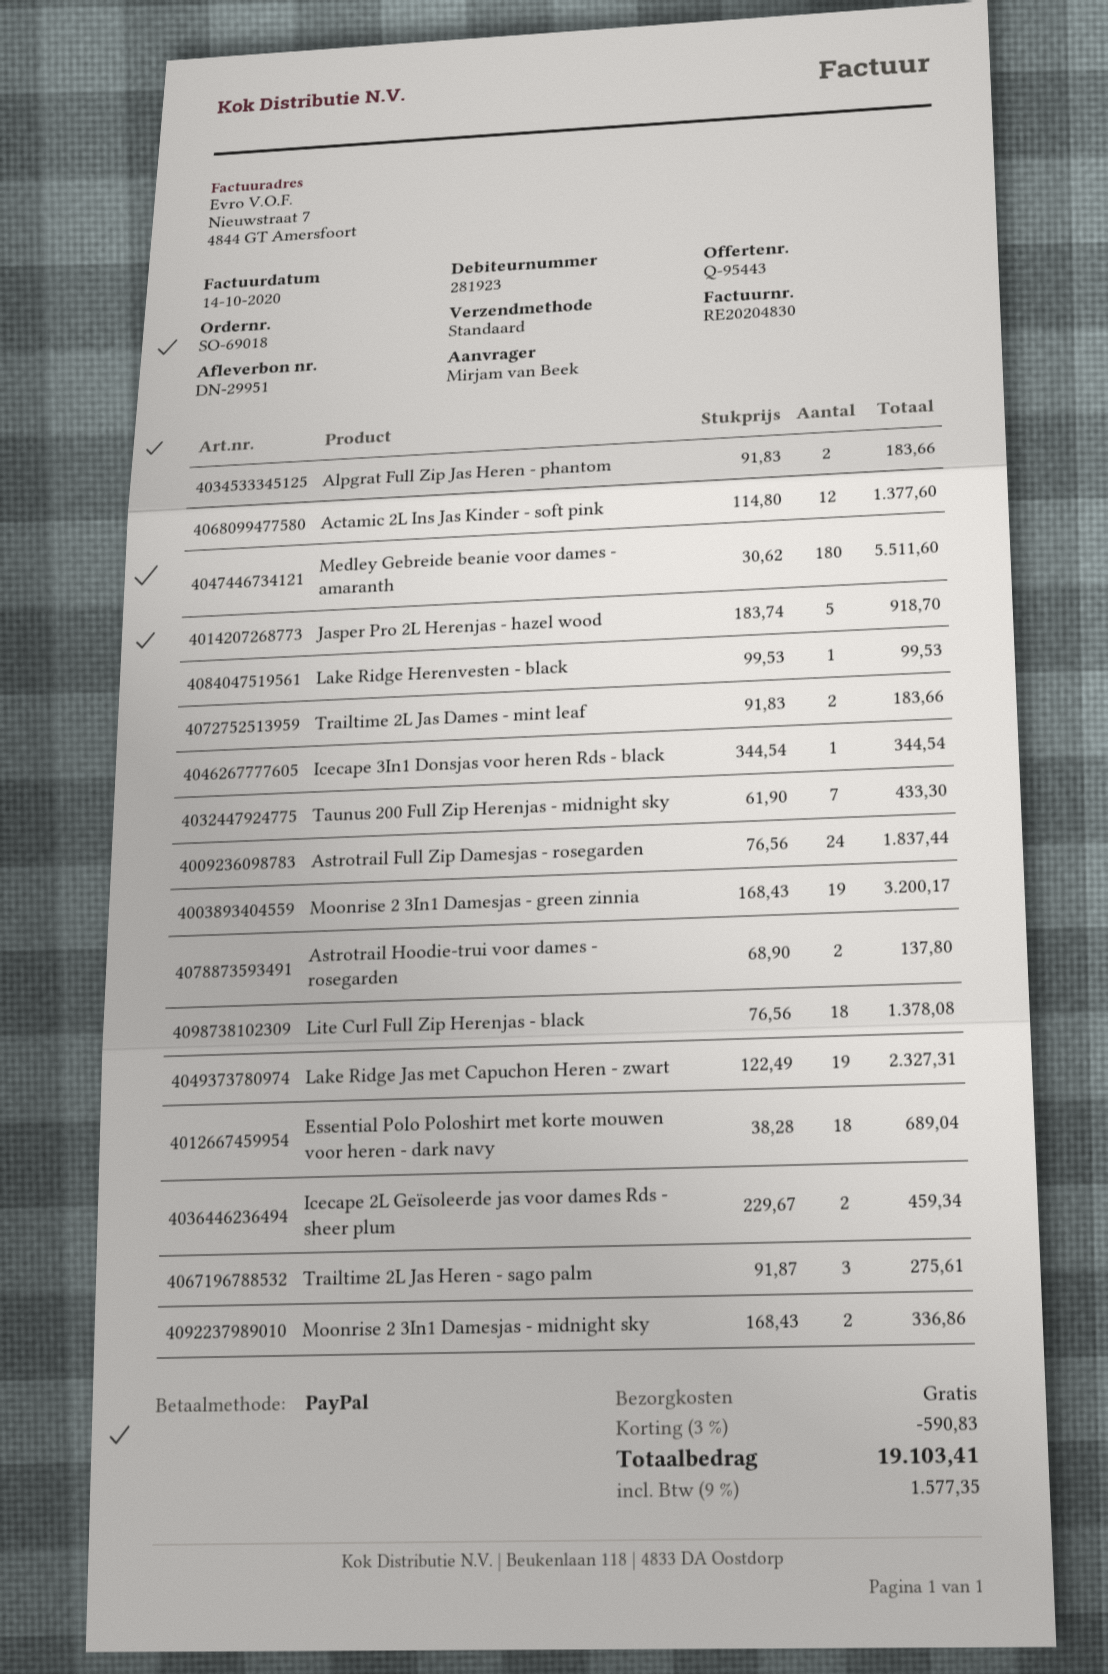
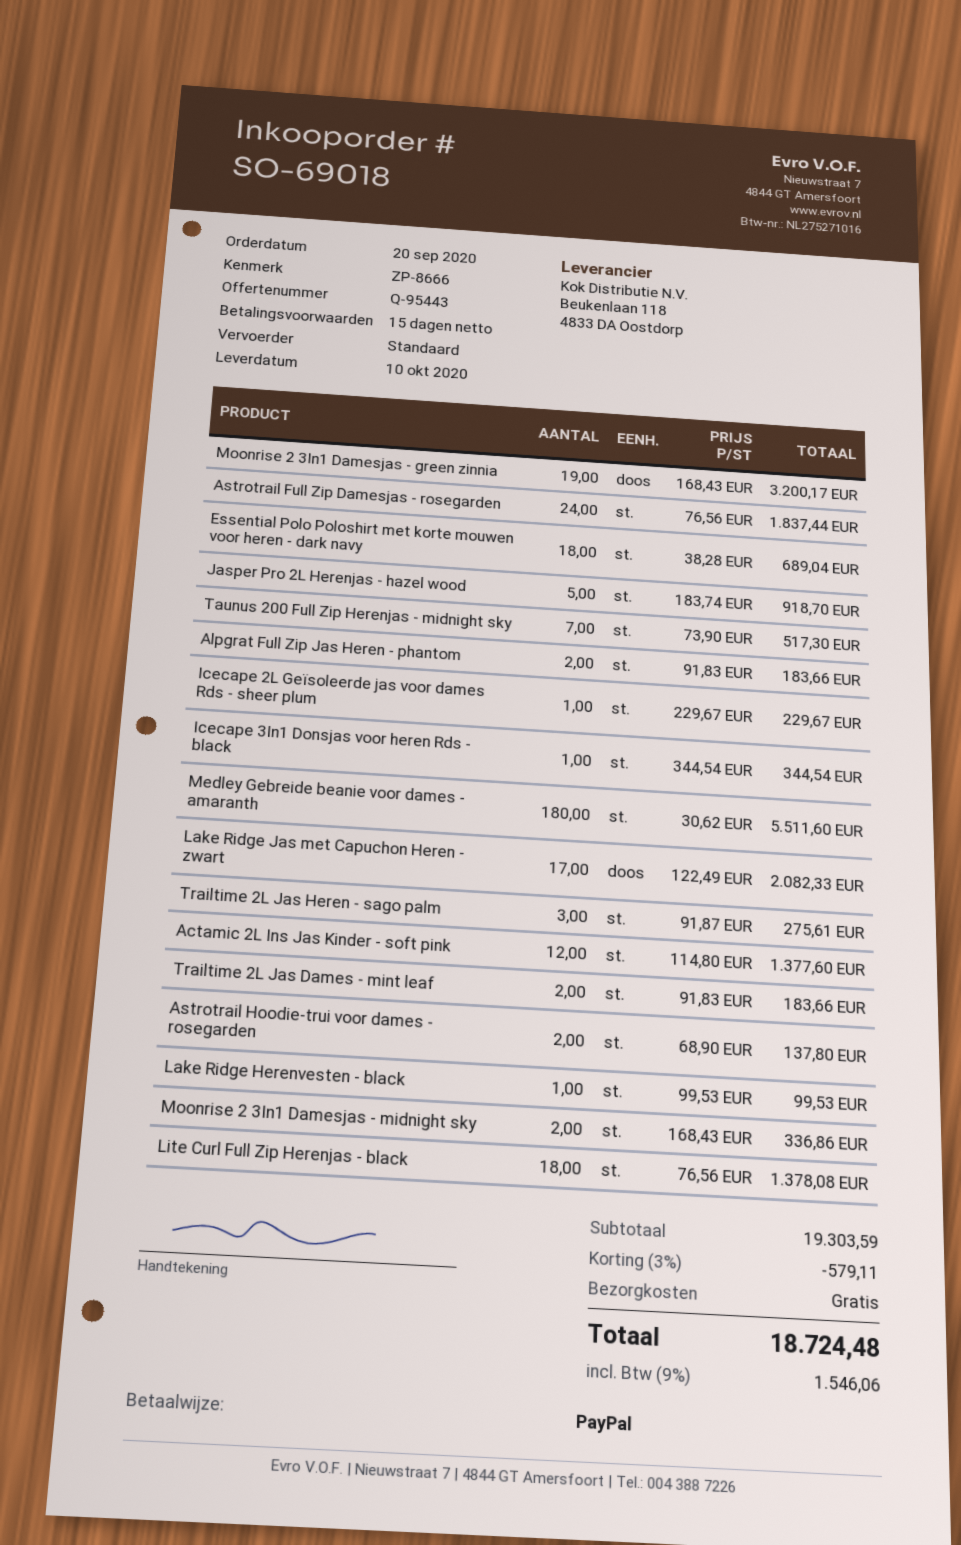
Taunus 200 Full Zip Herenjas - midnight sky: 7 x 61.90 = 433.30 -> 7 x 73.90 = 517.30
Lake Ridge Jas met Capuchon Heren - zwart: 19 x 122.49 = 2327.31 -> 17 x 122.49 = 2082.33
Icecape 2L Geïsoleerde jas voor dames Rds - sheer plum: 2 x 229.67 = 459.34 -> 1 x 229.67 = 229.67
discount: 3% = 590.83 -> 3% = 579.11
tax: 9% = 1577.35 -> 9% = 1546.06
total: 19103.41 -> 18724.48

